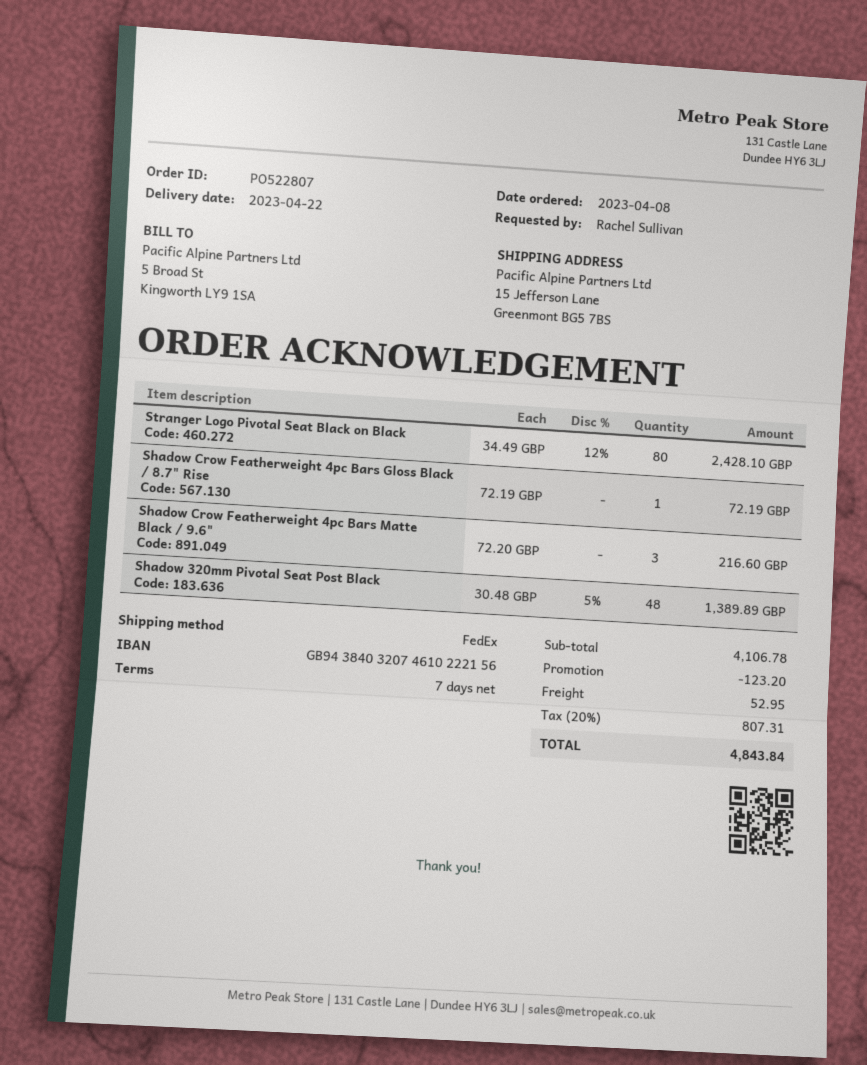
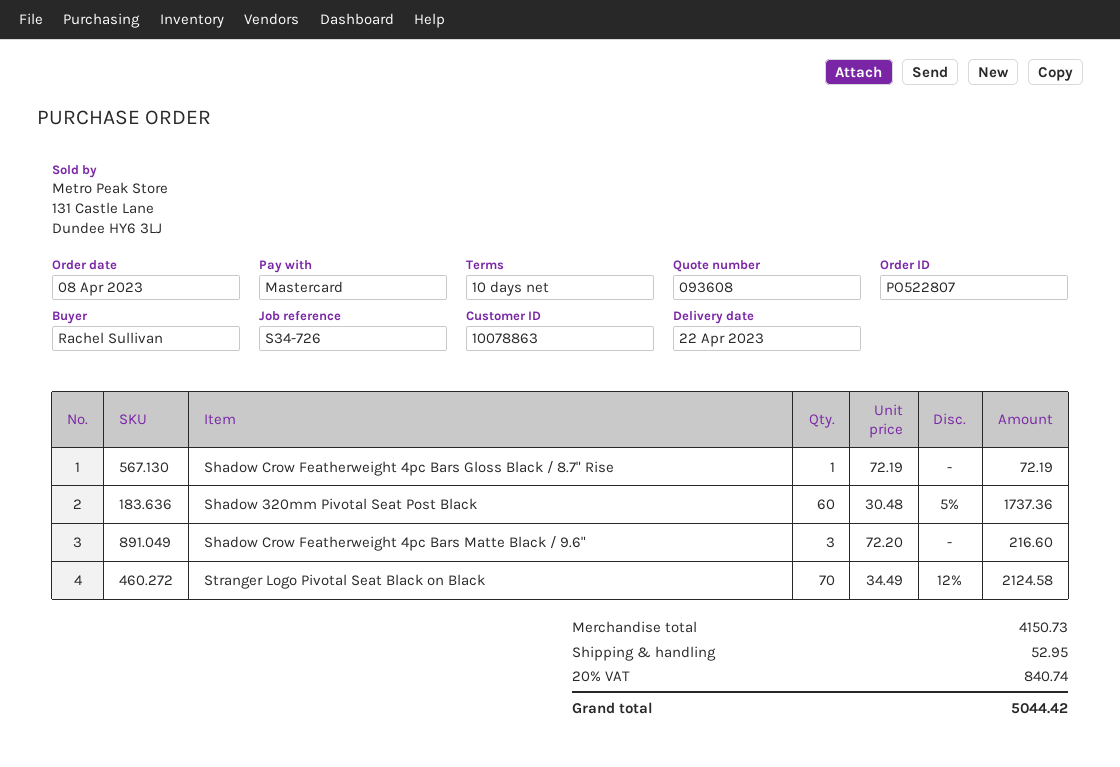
payment terms: 7 days -> 10 days
Stranger Logo Pivotal Seat Black on Black: 80 x 34.49 - 12% = 2428.10 -> 70 x 34.49 - 12% = 2124.58
Shadow 320mm Pivotal Seat Post Black: 48 x 30.48 - 5% = 1389.89 -> 60 x 30.48 - 5% = 1737.36
subtotal: 4106.78 -> 4150.73
discount: 123.20 -> none
tax: 20% = 807.31 -> 20% = 840.74
total: 4843.84 -> 5044.42

